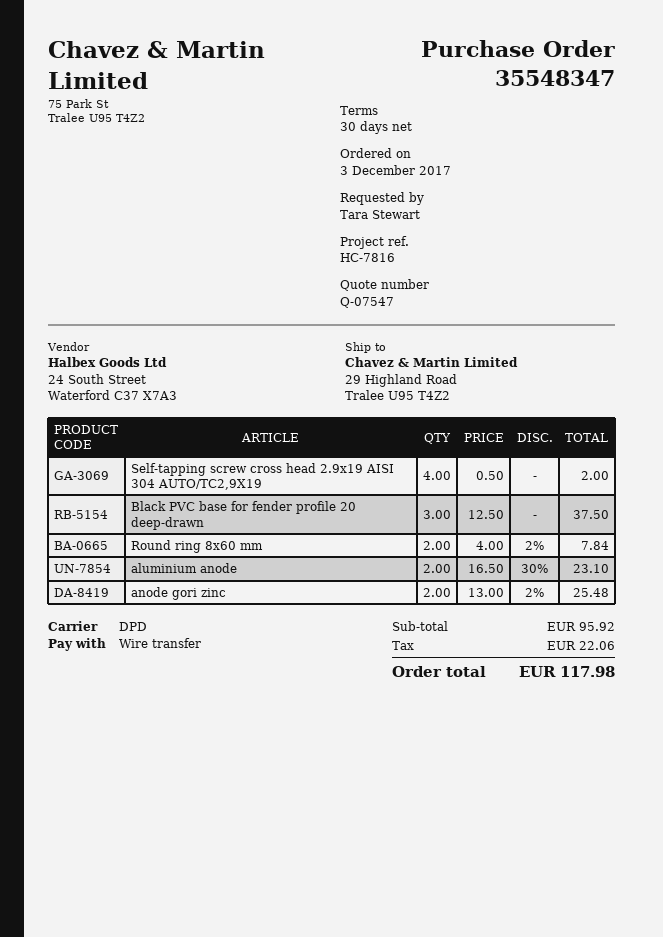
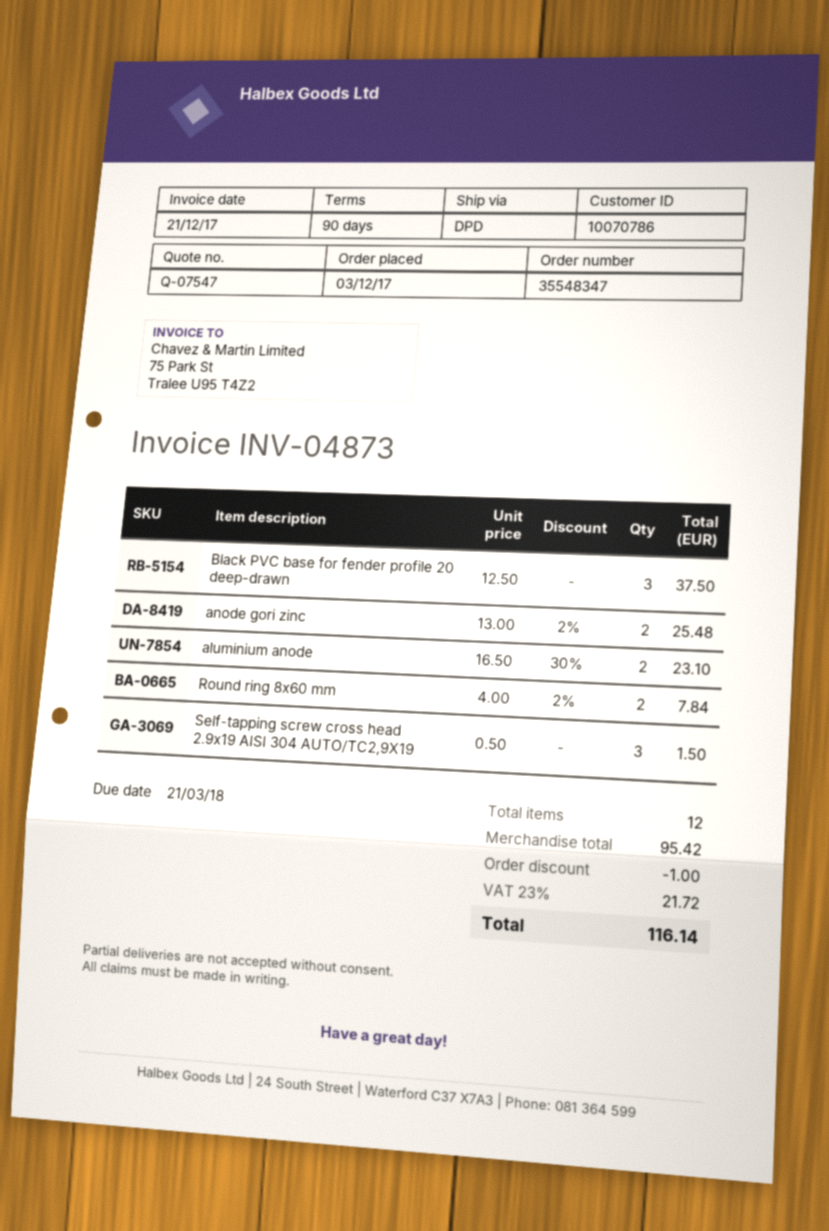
payment terms: 30 days -> 90 days
Self-tapping screw cross head 2.9x19 AISI 304 AUTO/TC2,9X19: 4 x 0.50 = 2.00 -> 3 x 0.50 = 1.50
subtotal: 95.92 -> 95.42
discount: none -> 1.00
tax: 22.06 -> 21.72
total: 117.98 -> 116.14

